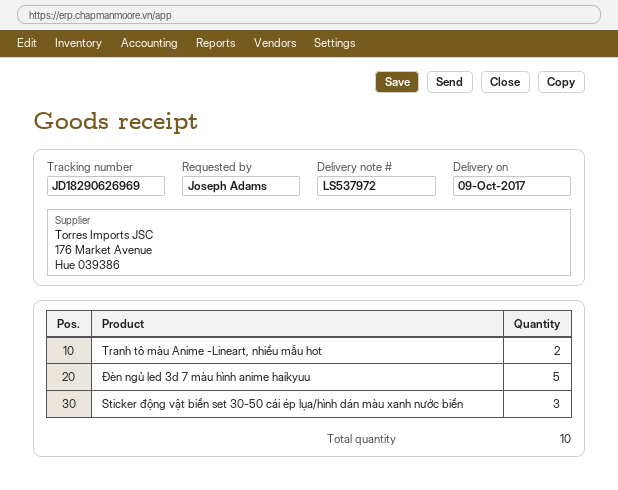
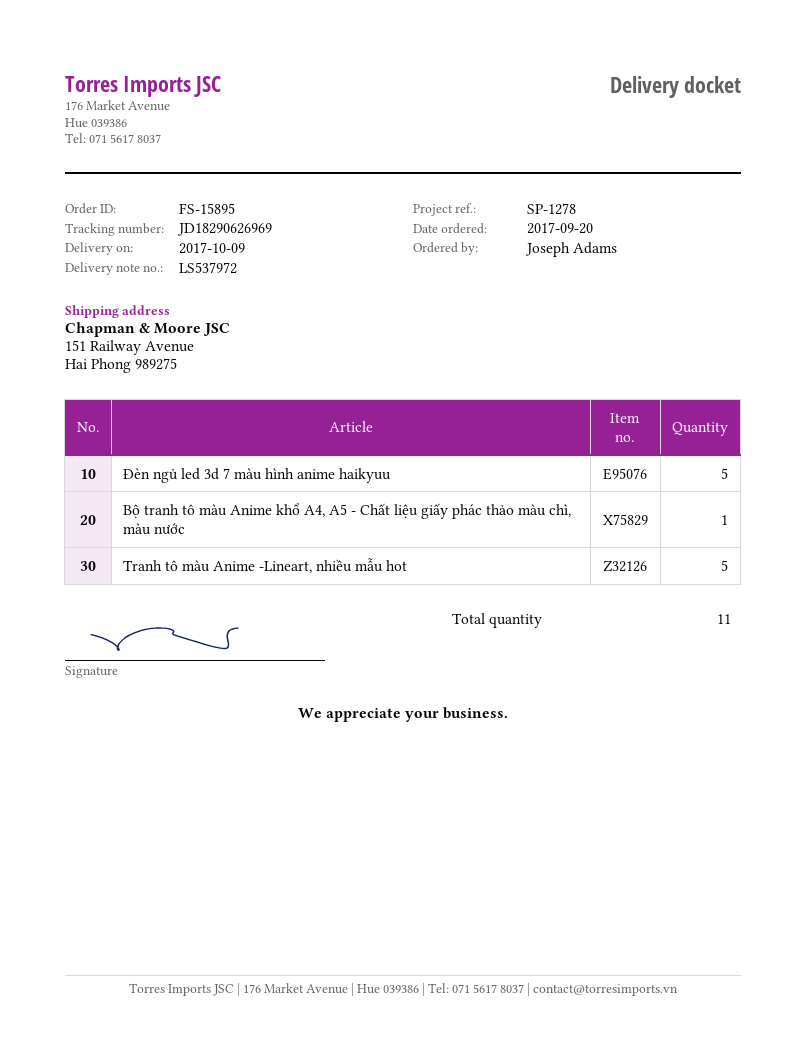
Tranh tô màu Anime -Lineart, nhiều mẫu hot: 2 -> 5
Sticker động vật biển set 30-50 cái ép lụa/hình dán màu xanh nước biển: 3 -> none
Bộ tranh tô màu Anime khổ A4, A5 - Chất liệu giấy phác thảo màu chì, màu nước: none -> 1
total quantity: 10 -> 11

